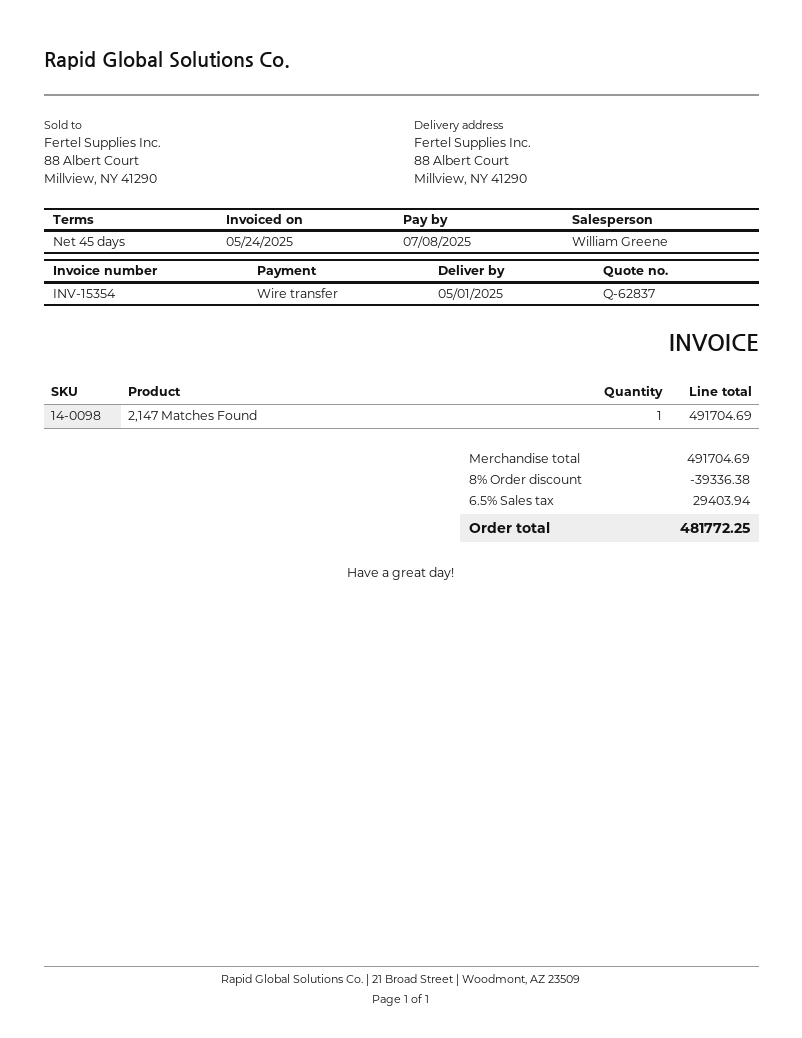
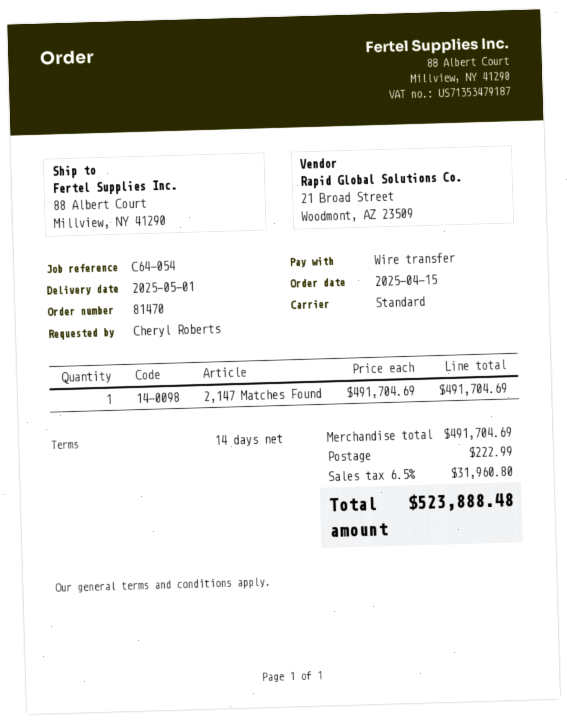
payment terms: 45 days -> 14 days
discount: 8% = 39336.38 -> none
shipping: none -> 222.99
tax: 6.5% = 29403.94 -> 6.5% = 31960.80
total: 481772.25 -> 523888.48

